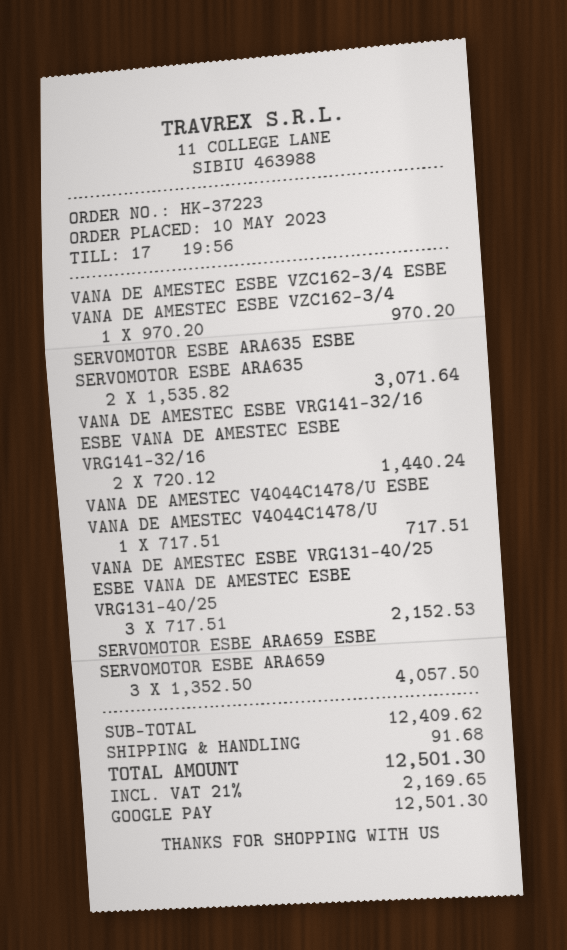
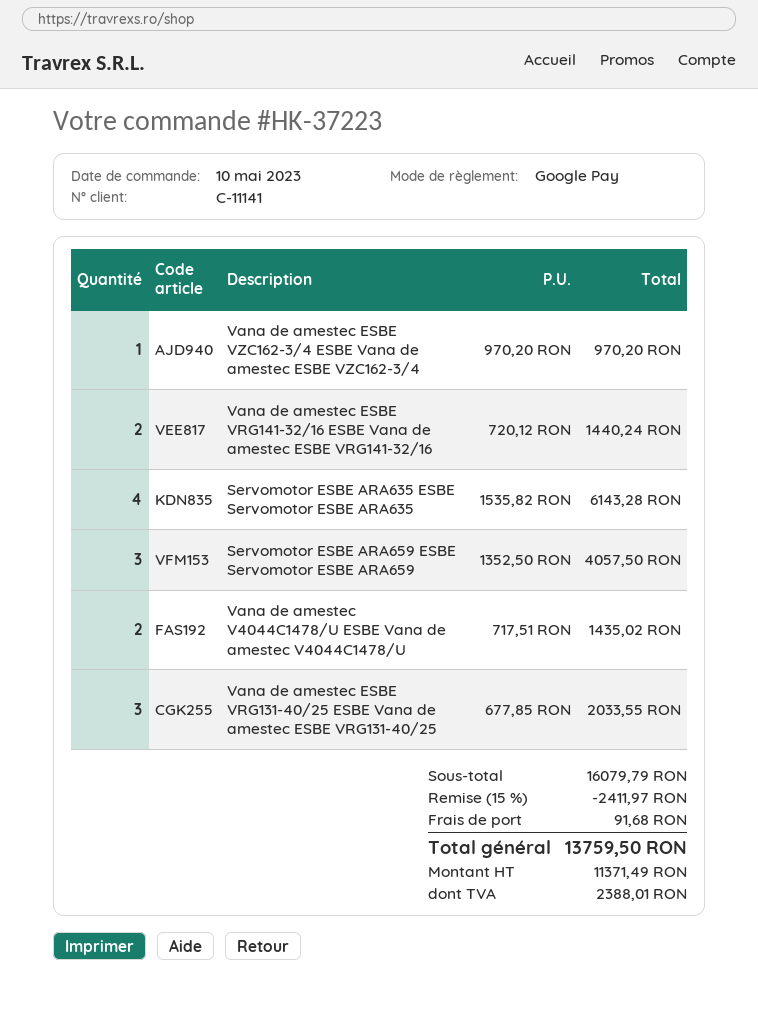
SERVOMOTOR ESBE ARA635 ESBE SERVOMOTOR ESBE ARA635: 2 x 1535.82 = 3071.64 -> 4 x 1535.82 = 6143.28
VANA DE AMESTEC V4044C1478/U ESBE VANA DE AMESTEC V4044C1478/U: 1 x 717.51 = 717.51 -> 2 x 717.51 = 1435.02
VANA DE AMESTEC ESBE VRG131-40/25 ESBE VANA DE AMESTEC ESBE VRG131-40/25: 3 x 717.51 = 2152.53 -> 3 x 677.85 = 2033.55
subtotal: 12409.62 -> 16079.79
discount: none -> 15% = 2411.97
tax: 2169.65 -> 2388.01
total: 12501.30 -> 13759.50

